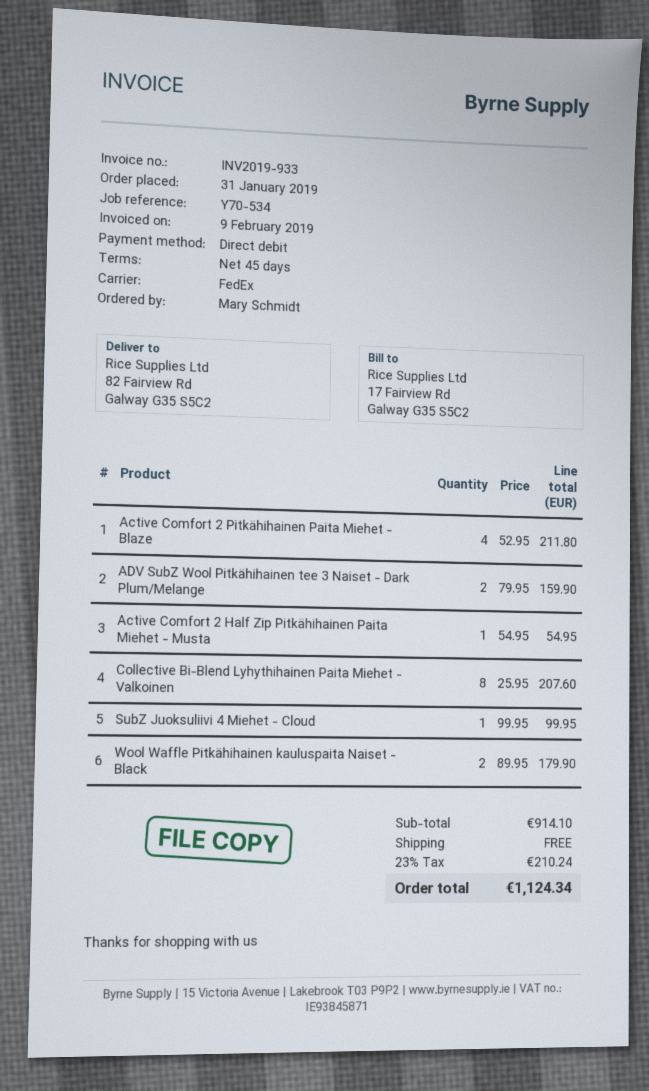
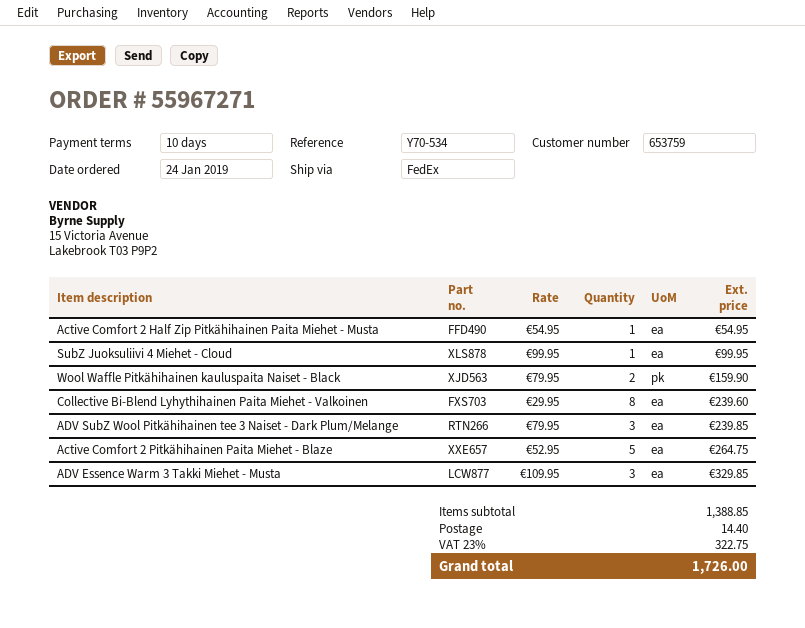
order date: 2019-01-31 -> 2019-01-24
payment terms: 45 days -> 10 days
Active Comfort 2 Pitkähihainen Paita Miehet - Blaze: 4 x 52.95 = 211.80 -> 5 x 52.95 = 264.75
ADV SubZ Wool Pitkähihainen tee 3 Naiset - Dark Plum/Melange: 2 x 79.95 = 159.90 -> 3 x 79.95 = 239.85
Collective Bi-Blend Lyhythihainen Paita Miehet - Valkoinen: 8 x 25.95 = 207.60 -> 8 x 29.95 = 239.60
Wool Waffle Pitkähihainen kauluspaita Naiset - Black: 2 x 89.95 = 179.90 -> 2 x 79.95 = 159.90
ADV Essence Warm 3 Takki Miehet - Musta: none -> 3 x 109.95 = 329.85
subtotal: 914.10 -> 1388.85
shipping: 0.00 -> 14.40
tax: 23% = 210.24 -> 23% = 322.75
total: 1124.34 -> 1726.00

